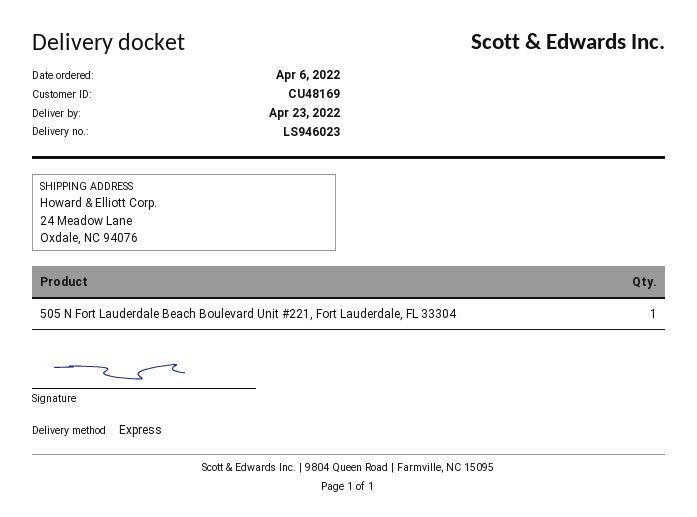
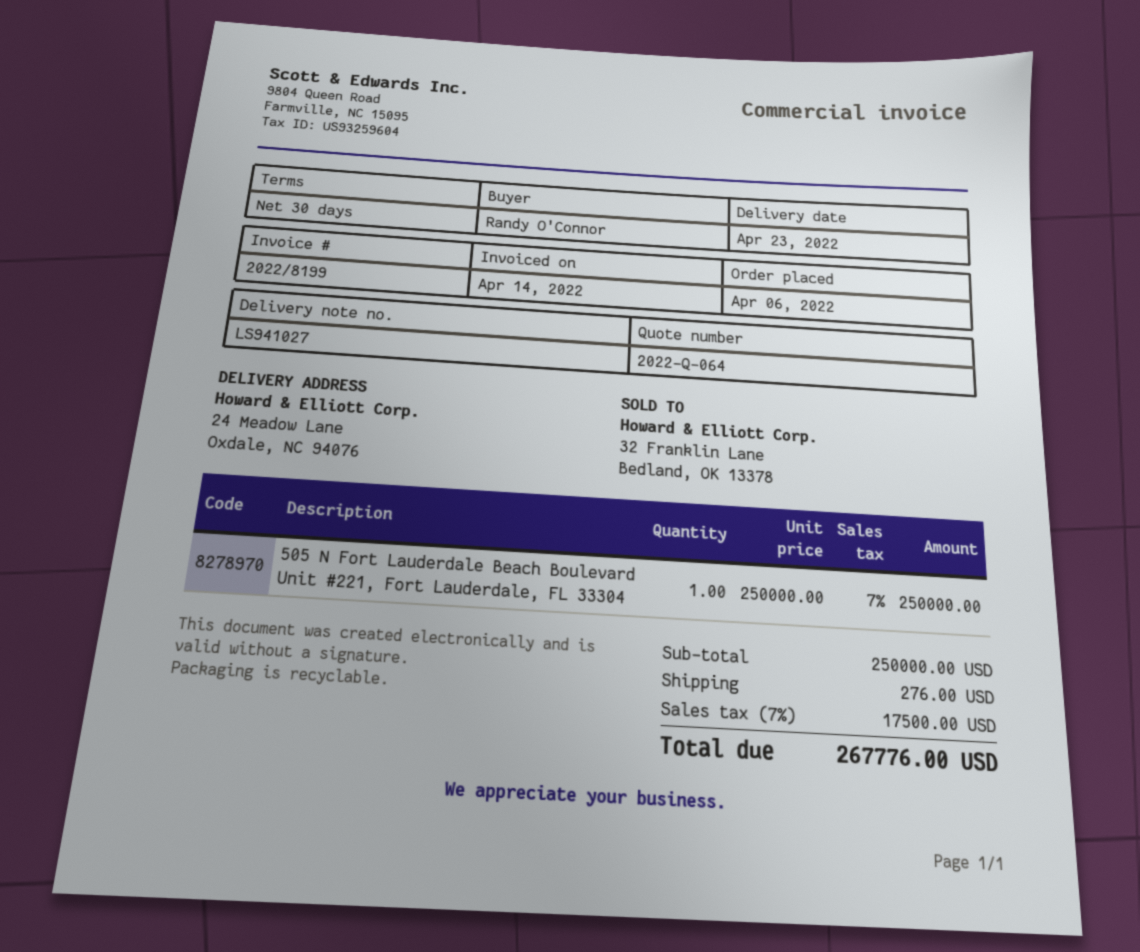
delivery note number: LS946023 -> LS941027

